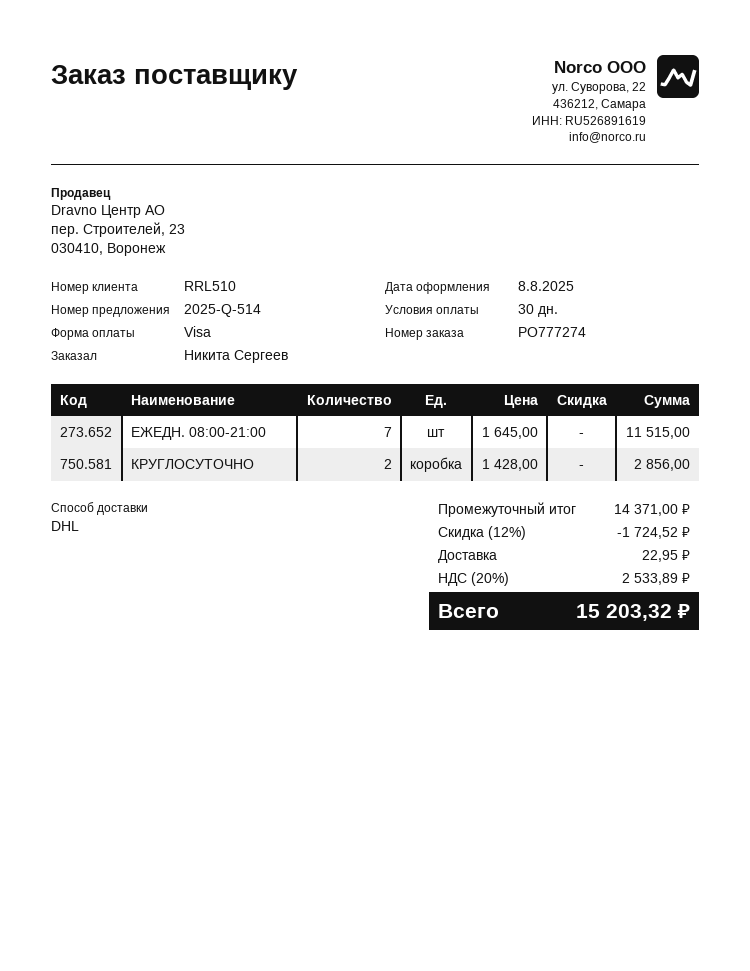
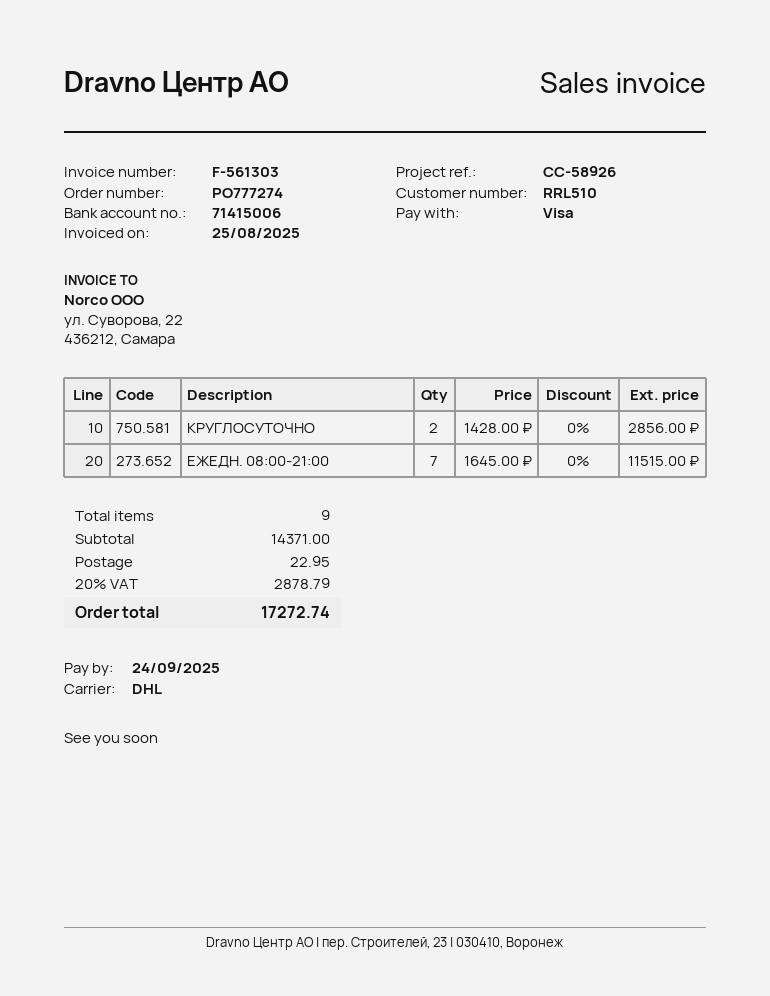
discount: 12% = 1724.52 -> none
tax: 20% = 2533.89 -> 20% = 2878.79
total: 15203.32 -> 17272.74

